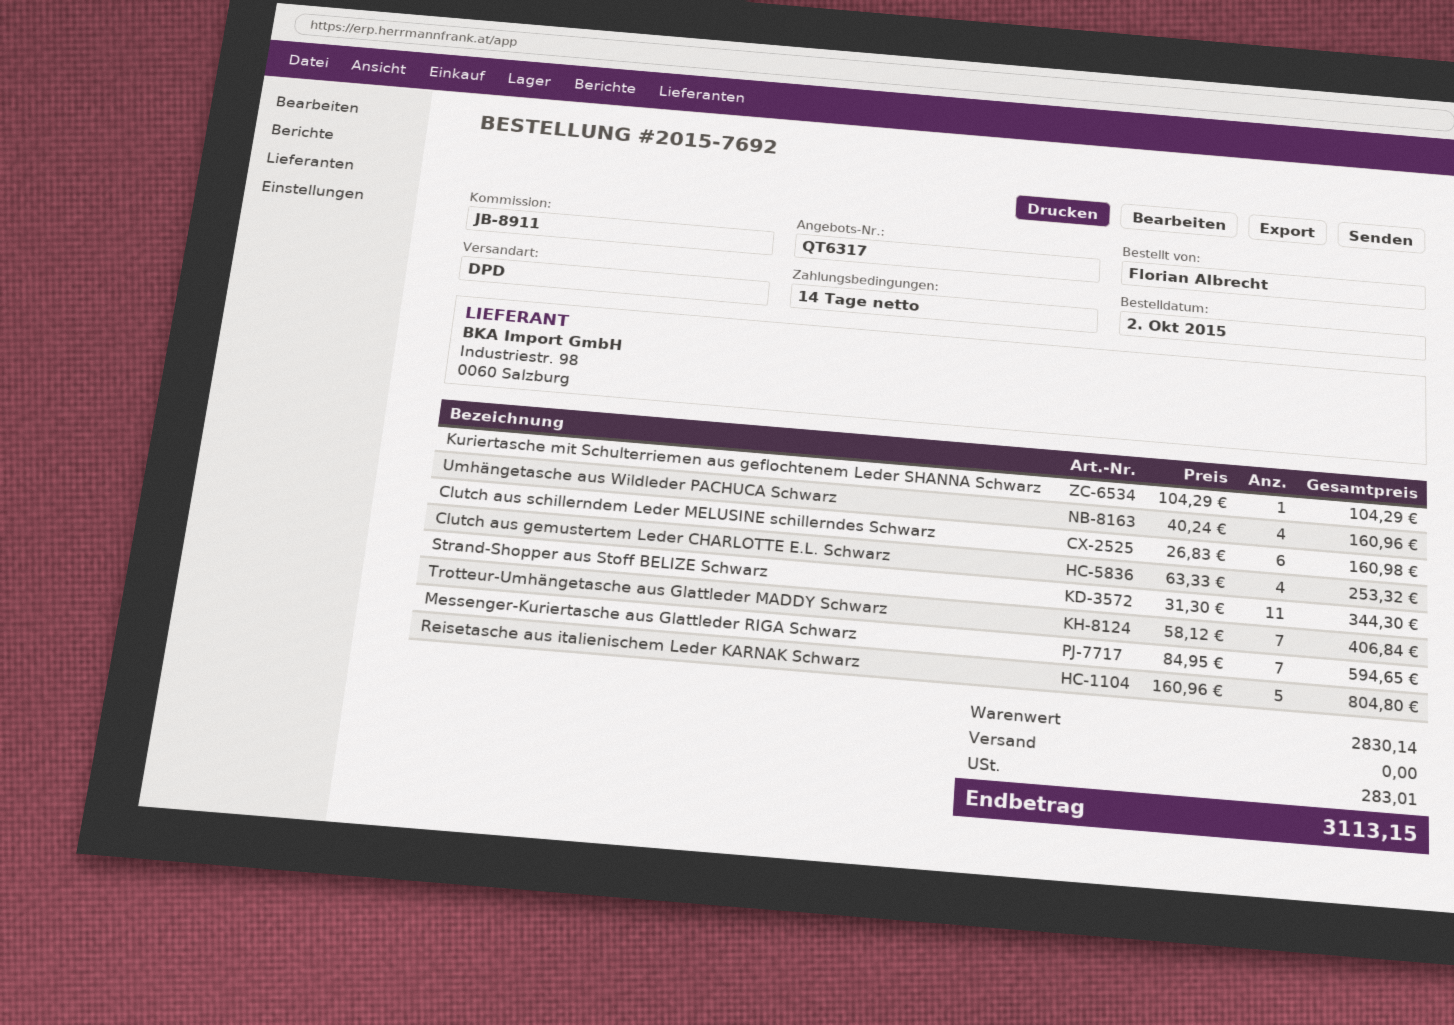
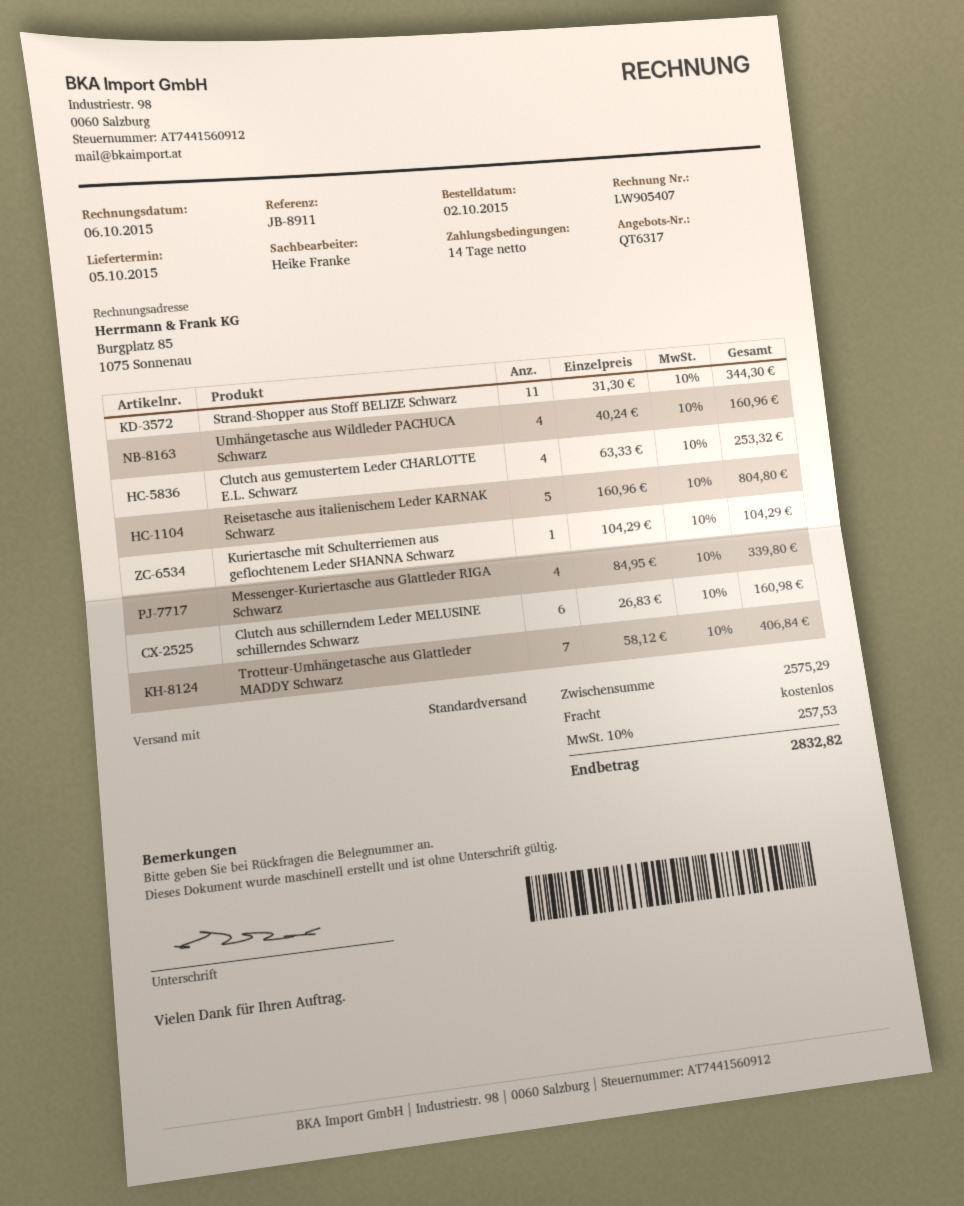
shipping method: DPD -> standard
Messenger-Kuriertasche aus Glattleder RIGA Schwarz: 7 x 84.95 = 594.65 -> 4 x 84.95 = 339.80
subtotal: 2830.14 -> 2575.29
tax: 283.01 -> 257.53
total: 3113.15 -> 2832.82

